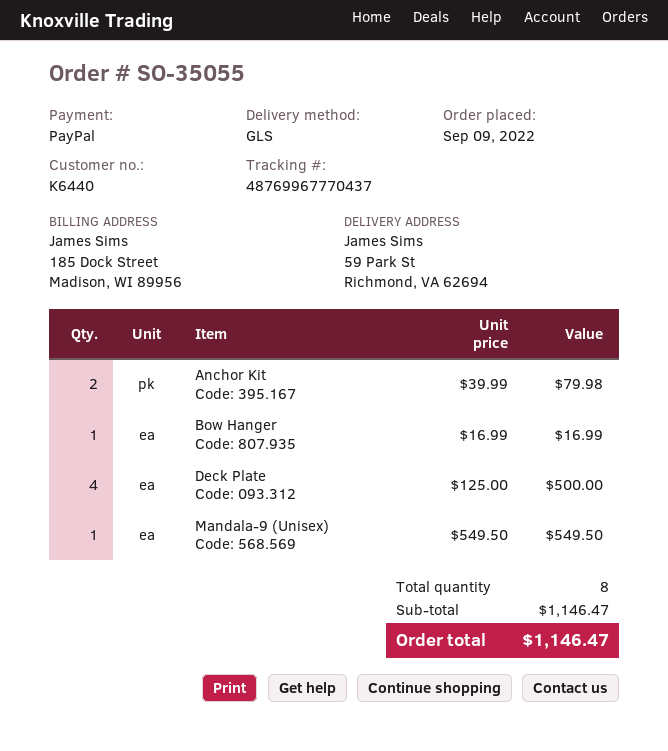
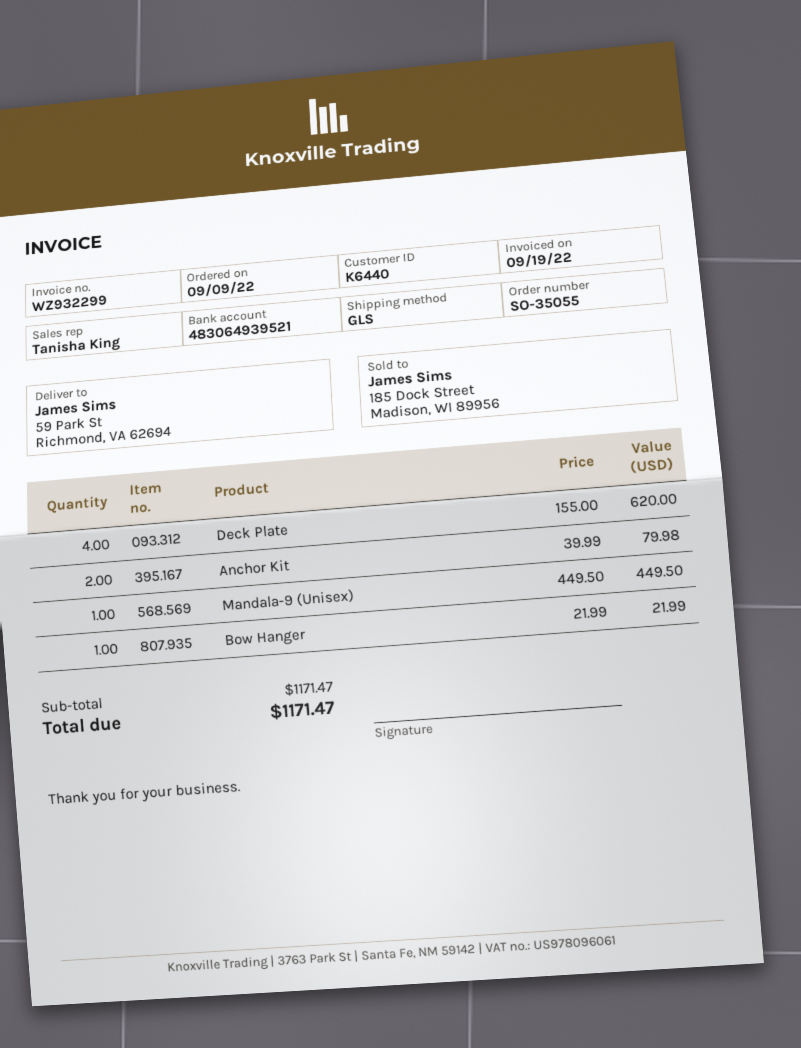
Bow Hanger: 1 x 16.99 = 16.99 -> 1 x 21.99 = 21.99
Deck Plate: 4 x 125.00 = 500.00 -> 4 x 155.00 = 620.00
Mandala-9 (Unisex): 1 x 549.50 = 549.50 -> 1 x 449.50 = 449.50
subtotal: 1146.47 -> 1171.47
total: 1146.47 -> 1171.47

